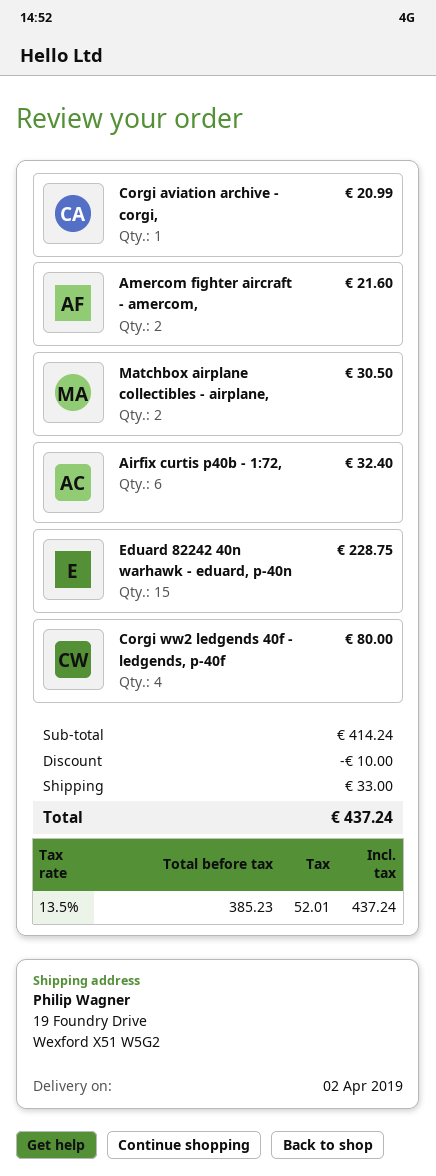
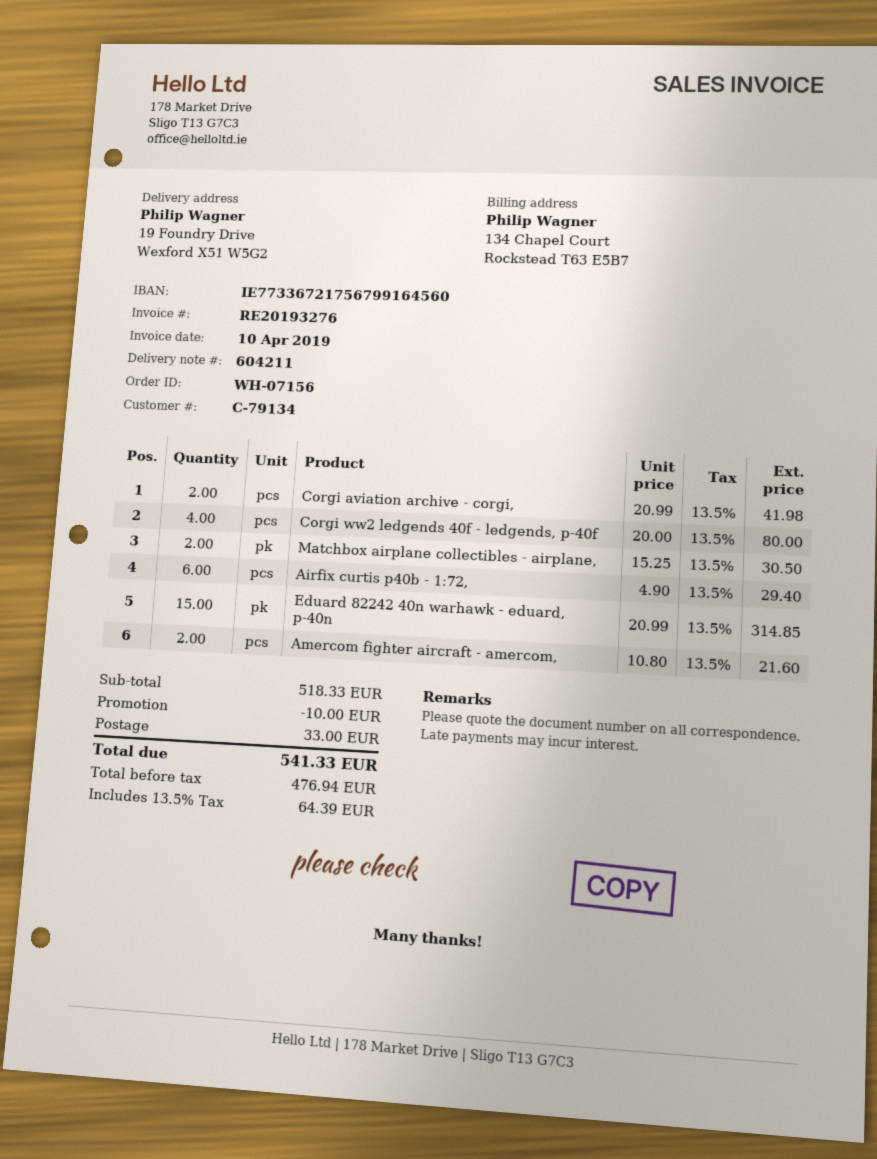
Corgi aviation archive - corgi,: 1 for 20.99 -> 2 for 41.98
Airfix curtis p40b - 1:72,: 6 for 32.40 -> 6 for 29.40
Eduard 82242 40n warhawk - eduard, p-40n: 15 for 228.75 -> 15 for 314.85
subtotal: 414.24 -> 518.33
net: 385.23 -> 476.94
tax: 13.5% = 52.01 -> 13.5% = 64.39
total: 437.24 -> 541.33

